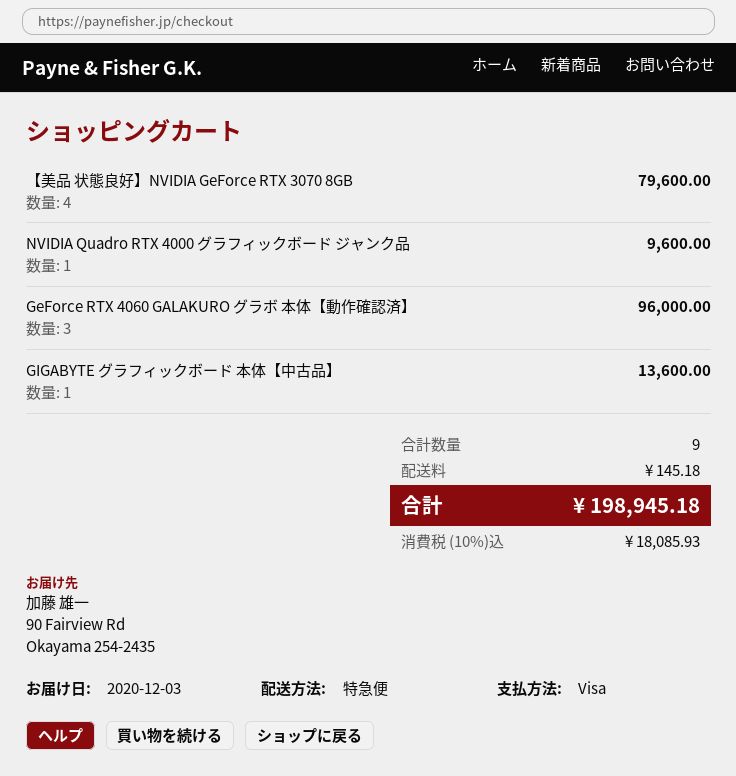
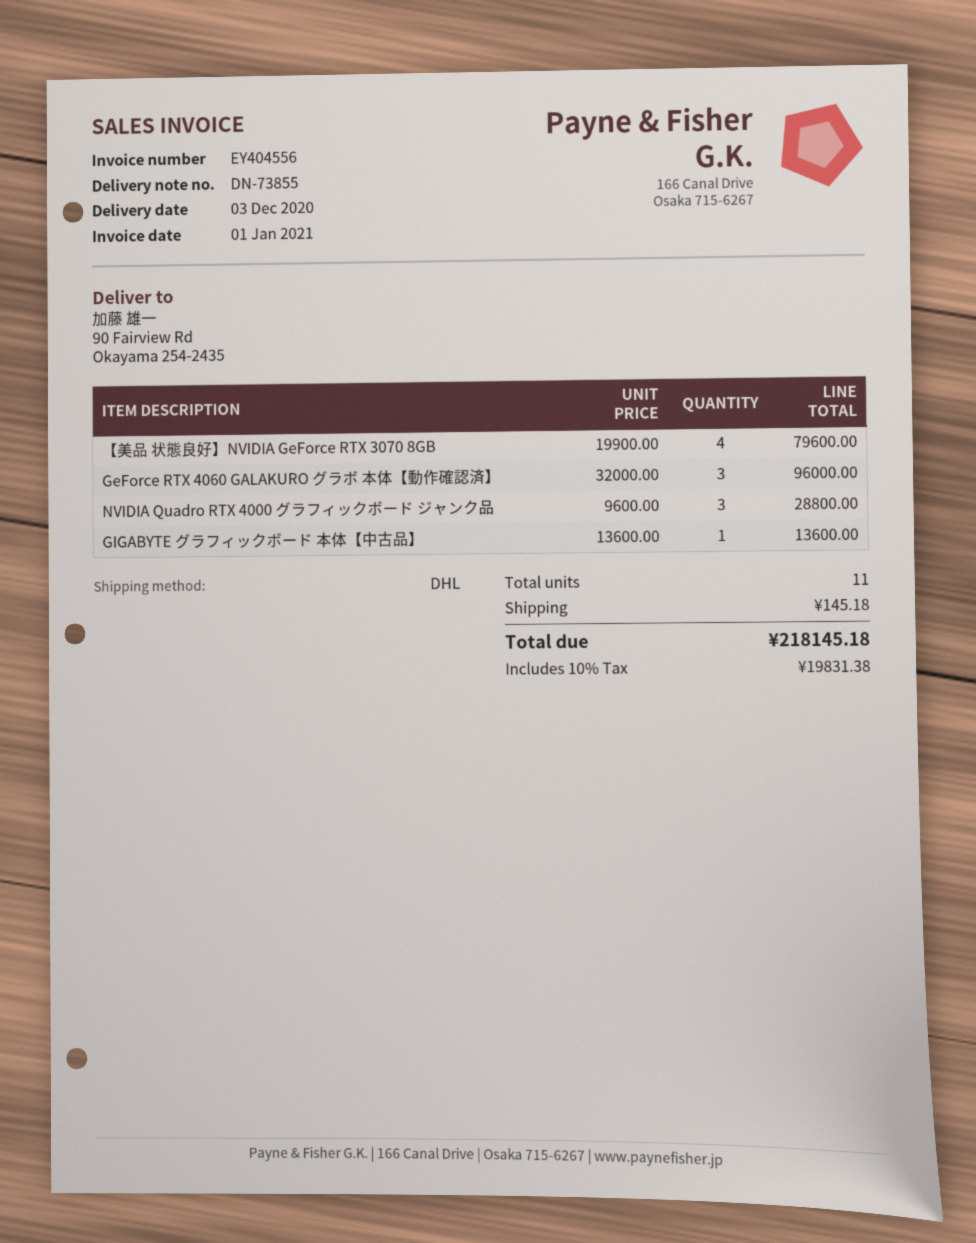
shipping method: express -> DHL
NVIDIA Quadro RTX 4000 グラフィックボード ジャンク品: 1 for 9600.00 -> 3 for 28800.00
total quantity: 9 -> 11
tax: 10% = 18085.93 -> 10% = 19831.38
total: 198945.18 -> 218145.18

